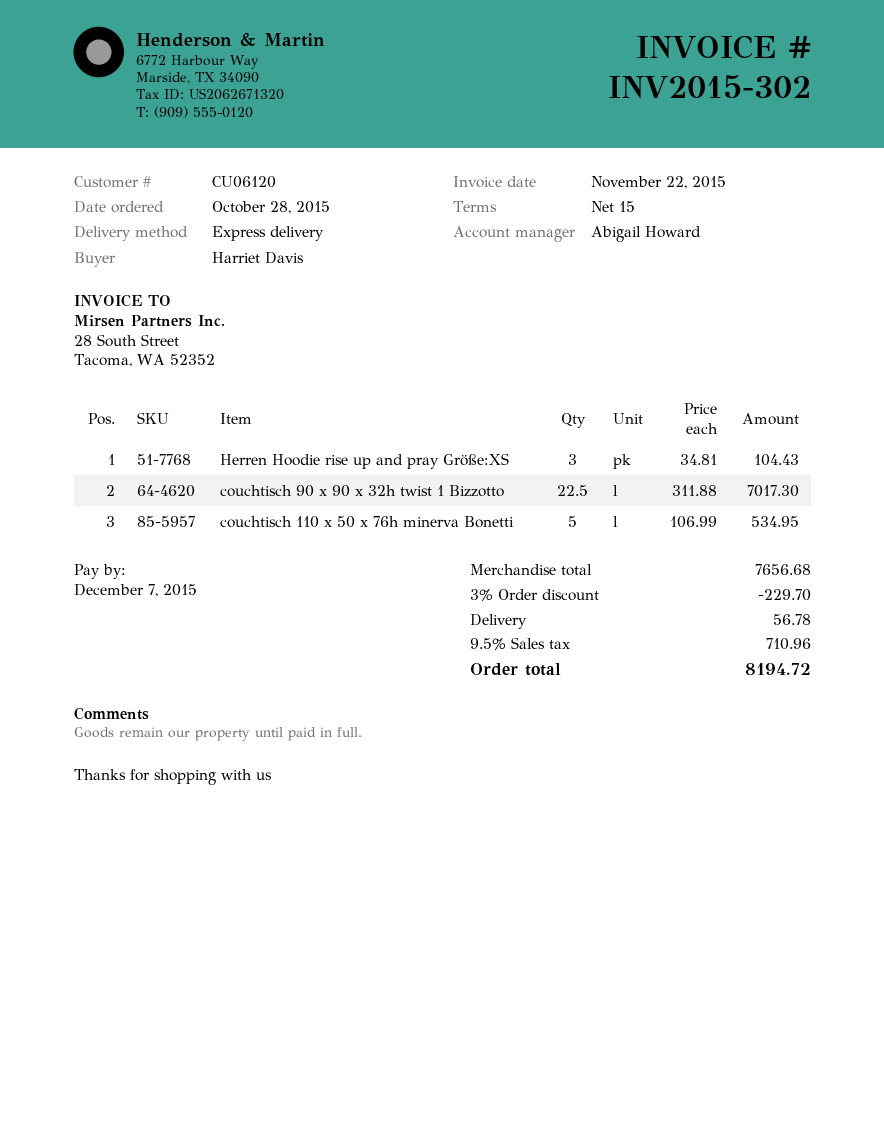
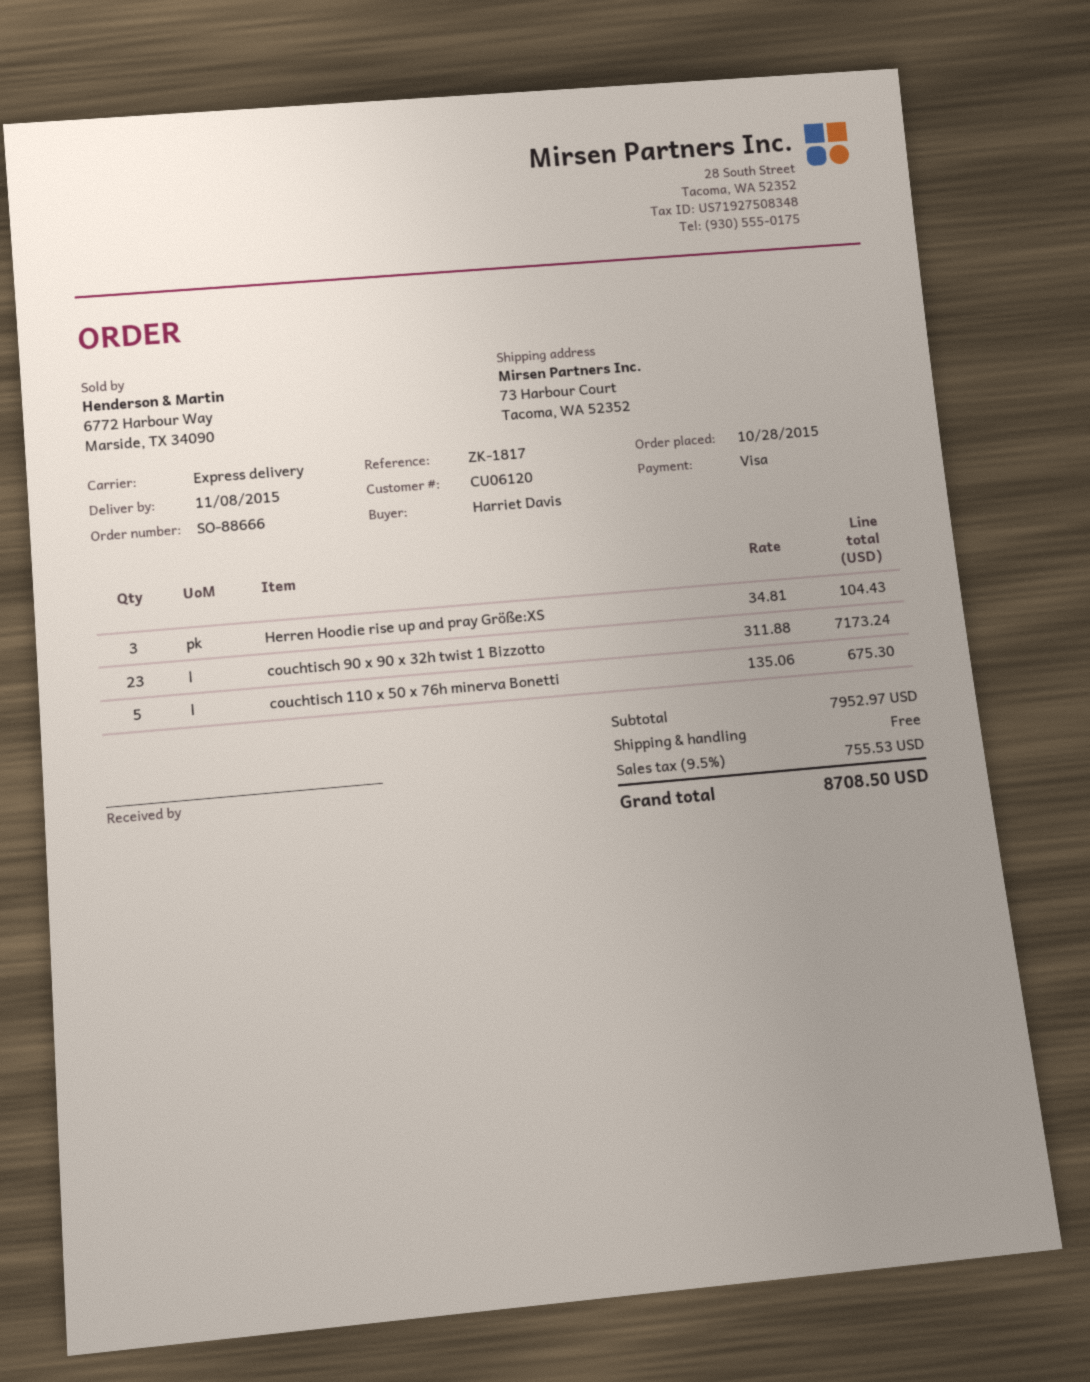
couchtisch 90 x 90 x 32h twist 1 Bizzotto: 22.5 x 311.88 = 7017.30 -> 23 x 311.88 = 7173.24
couchtisch 110 x 50 x 76h minerva Bonetti: 5 x 106.99 = 534.95 -> 5 x 135.06 = 675.30
subtotal: 7656.68 -> 7952.97
discount: 3% = 229.70 -> none
shipping: 56.78 -> 0.00
tax: 9.5% = 710.96 -> 9.5% = 755.53
total: 8194.72 -> 8708.50

